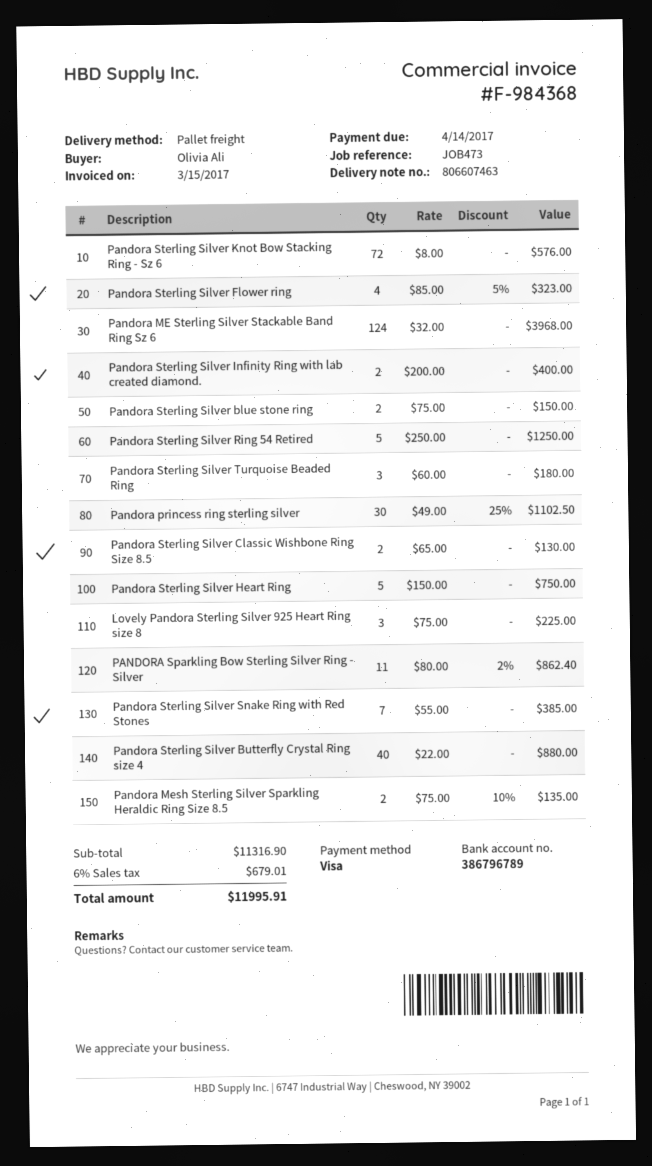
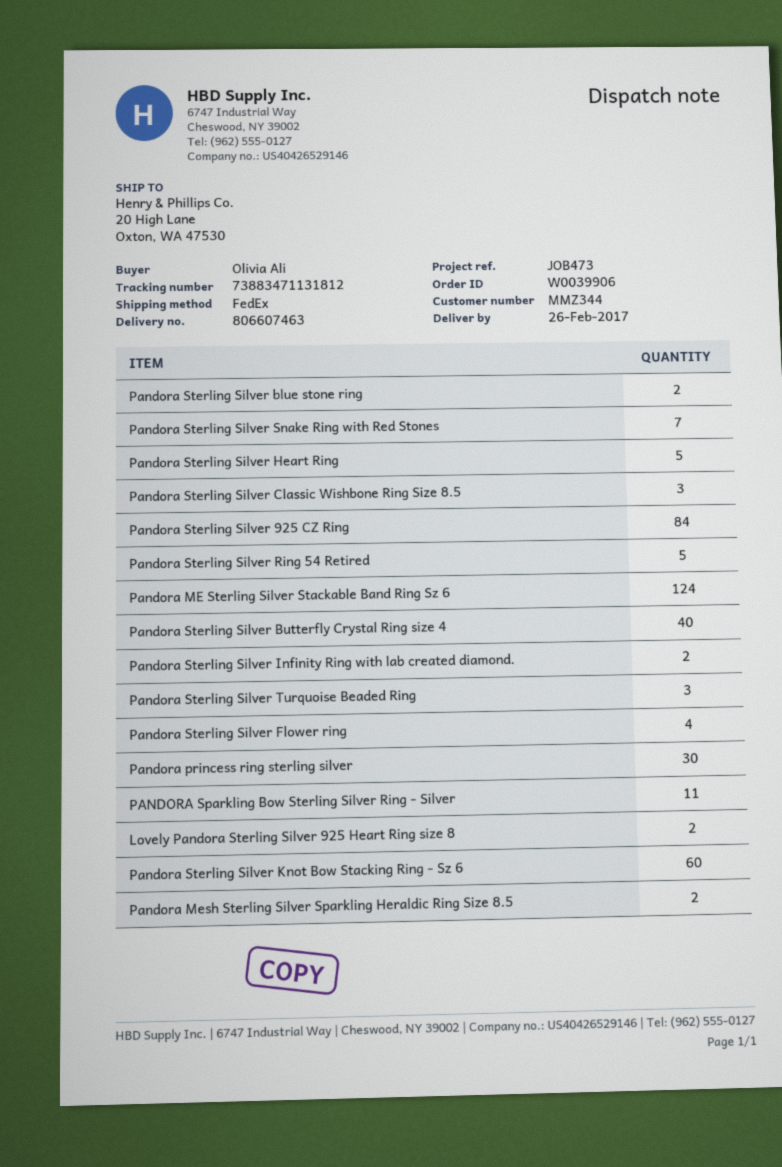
shipping method: pallet freight -> FedEx
Pandora Sterling Silver Knot Bow Stacking Ring - Sz 6: 72 -> 60
Pandora Sterling Silver Classic Wishbone Ring Size 8.5: 2 -> 3
Lovely Pandora Sterling Silver 925 Heart Ring size 8: 3 -> 2
Pandora Sterling Silver 925 CZ Ring: none -> 84

